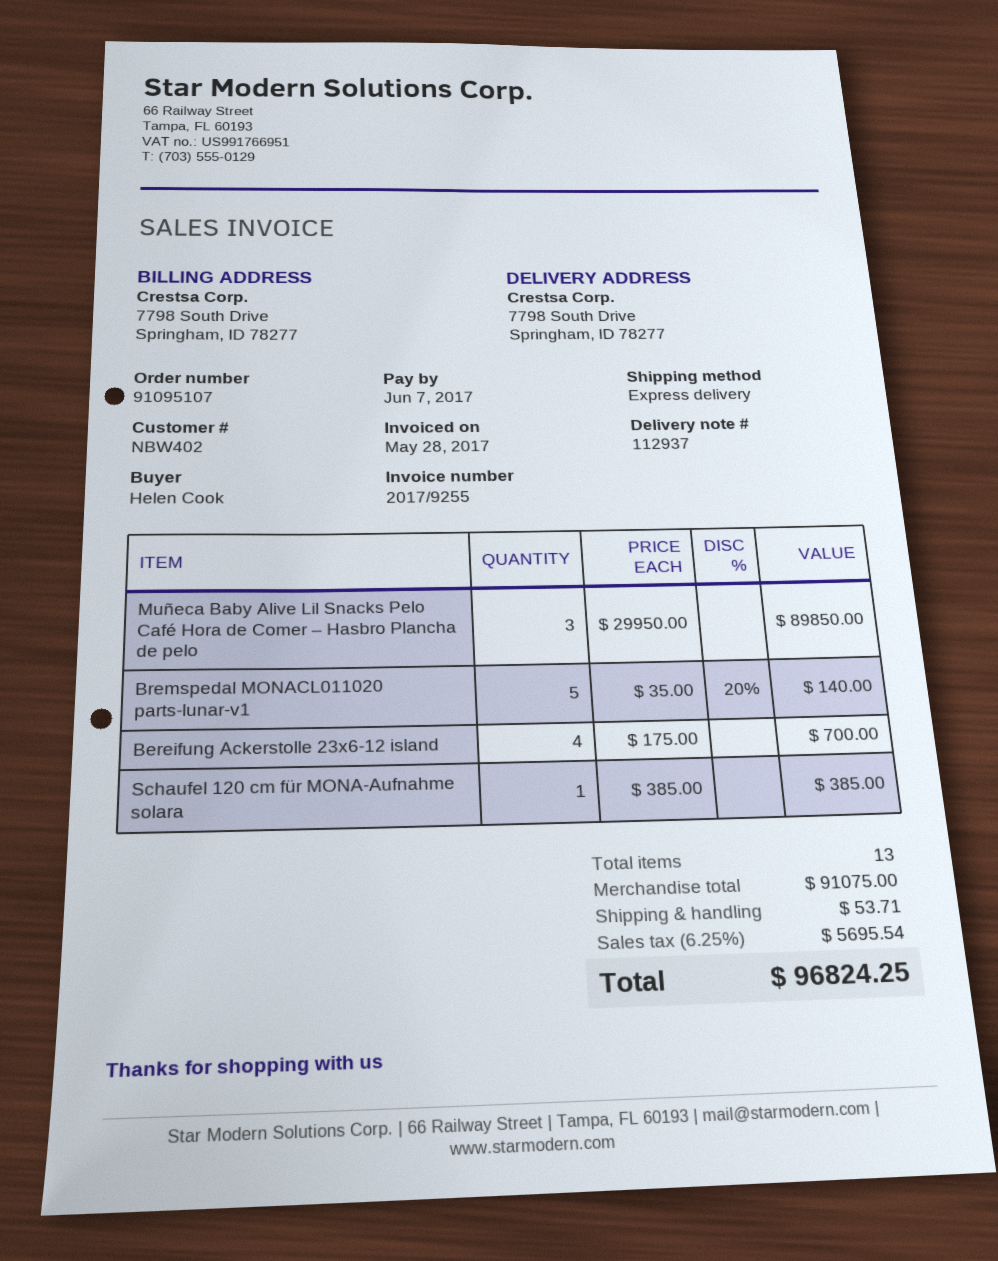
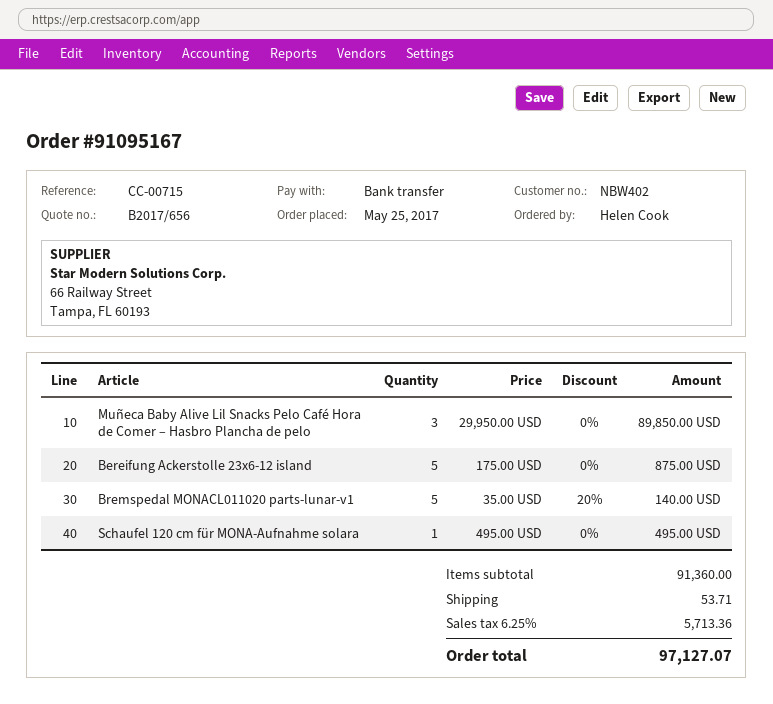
order number: 91095107 -> 91095167
Bereifung Ackerstolle 23x6-12 island: 4 x 175.00 = 700.00 -> 5 x 175.00 = 875.00
Schaufel 120 cm für MONA-Aufnahme solara: 1 x 385.00 = 385.00 -> 1 x 495.00 = 495.00
subtotal: 91075.00 -> 91360.00
tax: 6.25% = 5695.54 -> 6.25% = 5713.36
total: 96824.25 -> 97127.07

